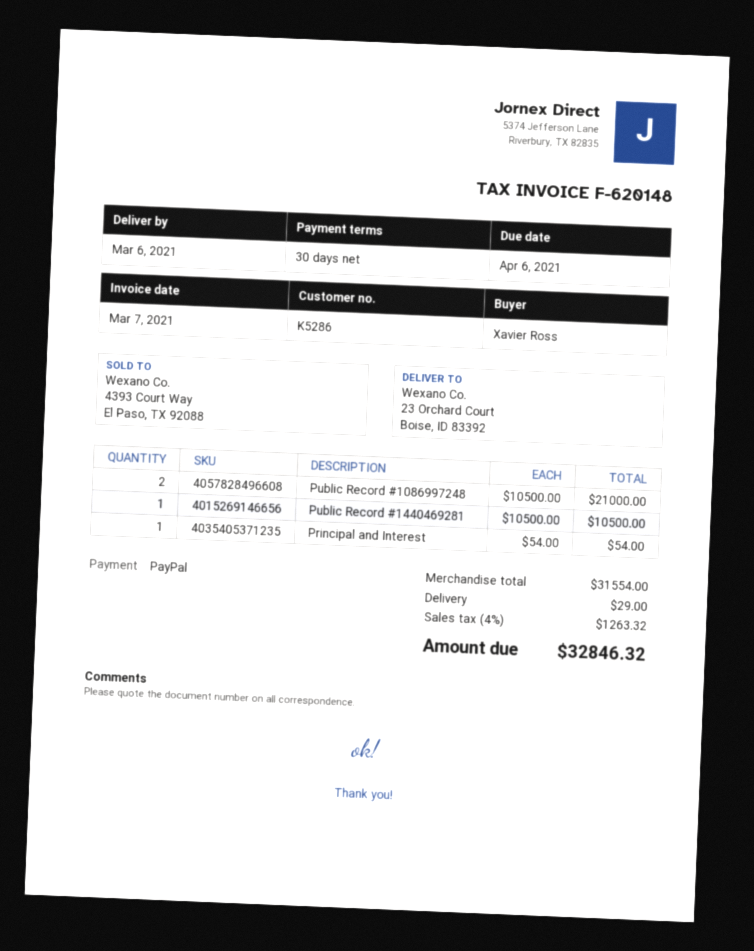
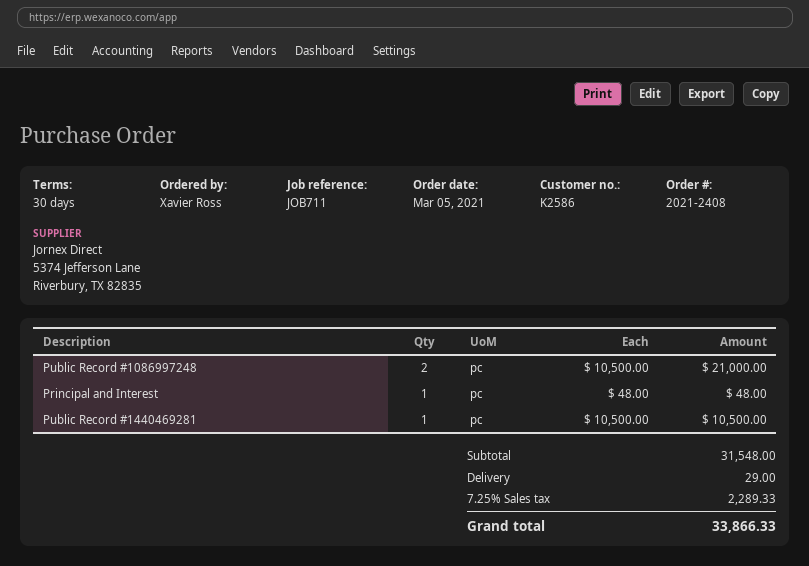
customer number: K5286 -> K2586
Principal and Interest: 1 x 54.00 = 54.00 -> 1 x 48.00 = 48.00
subtotal: 31554.00 -> 31548.00
tax: 4% = 1263.32 -> 7.25% = 2289.33
total: 32846.32 -> 33866.33

